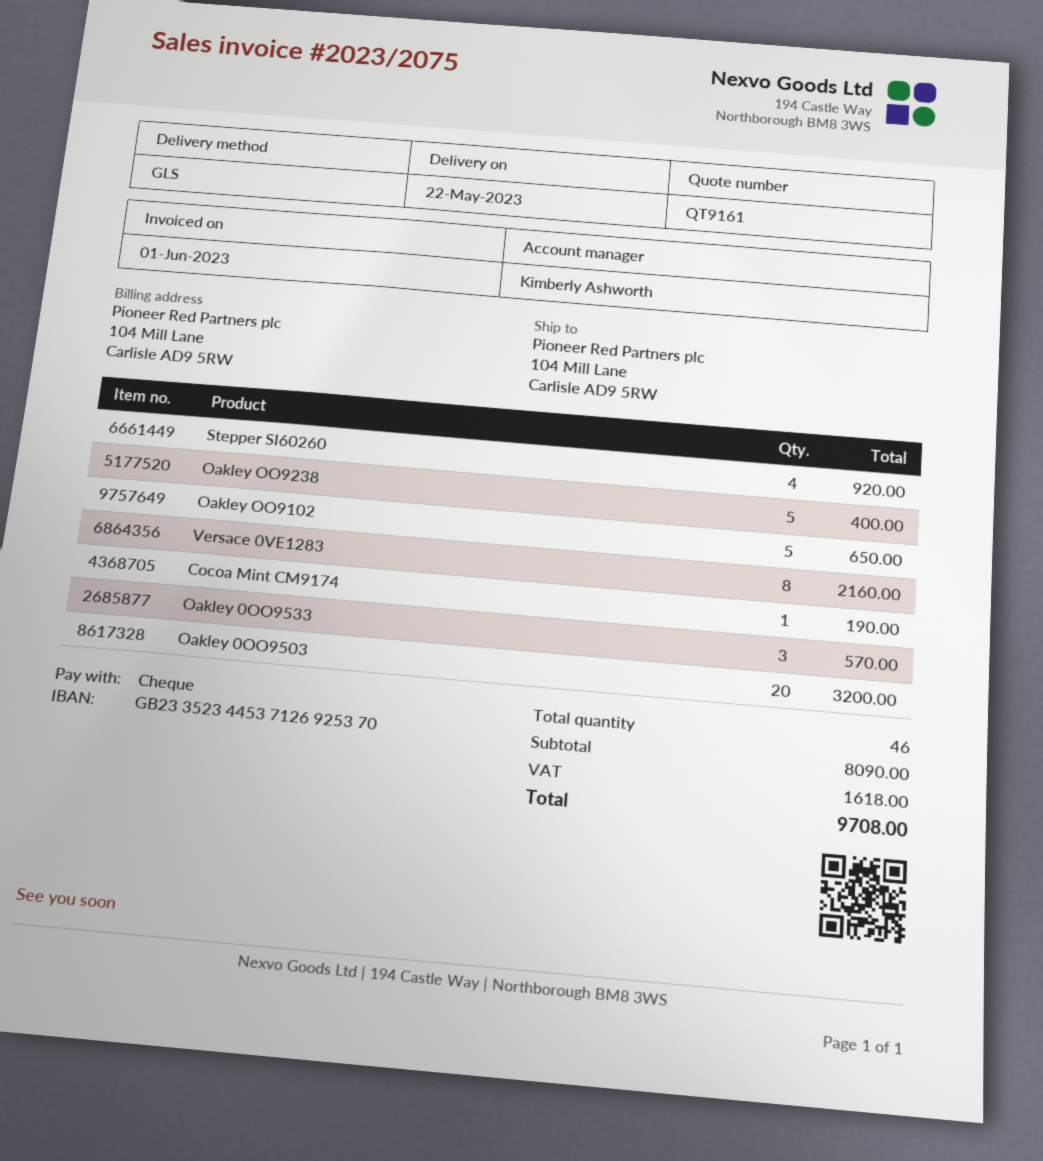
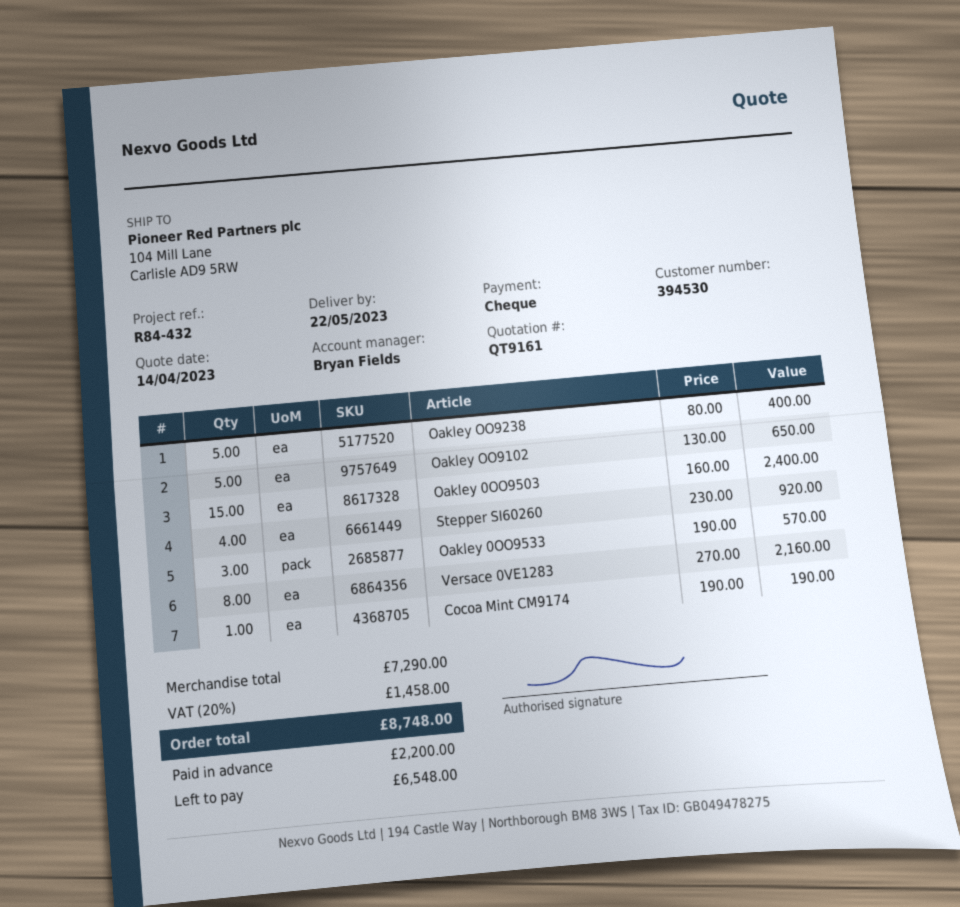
sales rep: Kimberly Ashworth -> Bryan Fields
Oakley 0OO9503: 20 for 3200.00 -> 15 for 2400.00
subtotal: 8090.00 -> 7290.00
tax: 1618.00 -> 1458.00
total: 9708.00 -> 8748.00

